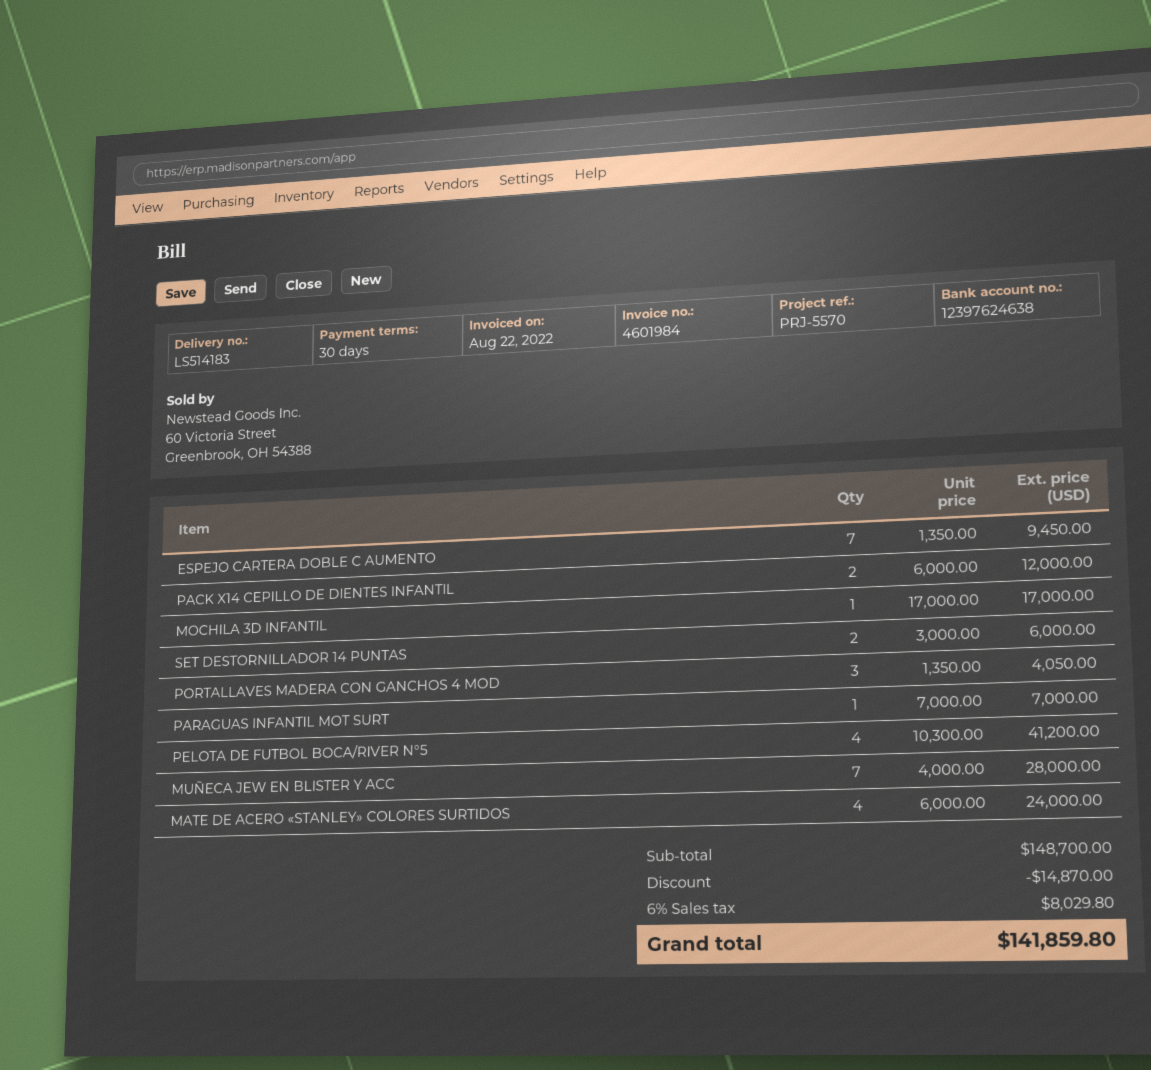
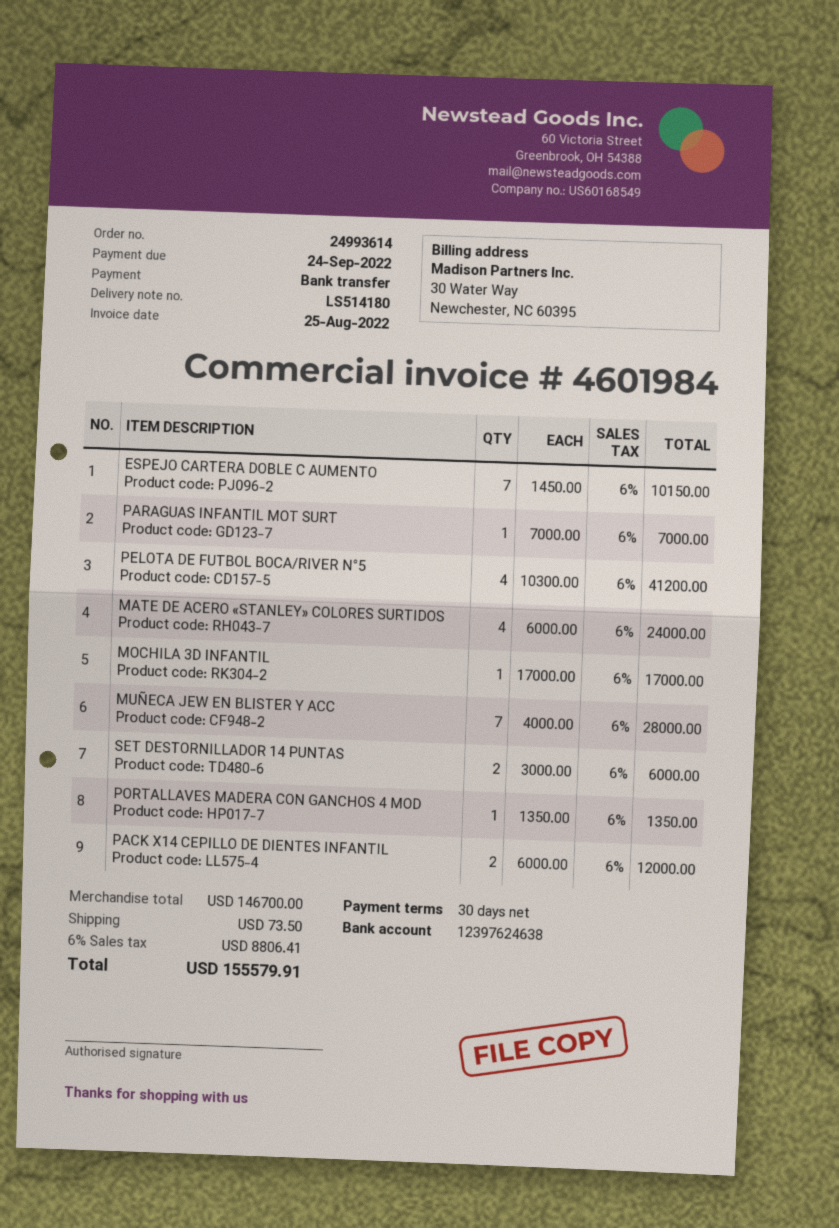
delivery note number: LS514183 -> LS514180
invoice date: 2022-08-22 -> 2022-08-25
ESPEJO CARTERA DOBLE C AUMENTO: 7 x 1350.00 = 9450.00 -> 7 x 1450.00 = 10150.00
PORTALLAVES MADERA CON GANCHOS 4 MOD: 3 x 1350.00 = 4050.00 -> 1 x 1350.00 = 1350.00
subtotal: 148700.00 -> 146700.00
discount: 14870.00 -> none
shipping: none -> 73.50
tax: 6% = 8029.80 -> 6% = 8806.41
total: 141859.80 -> 155579.91

